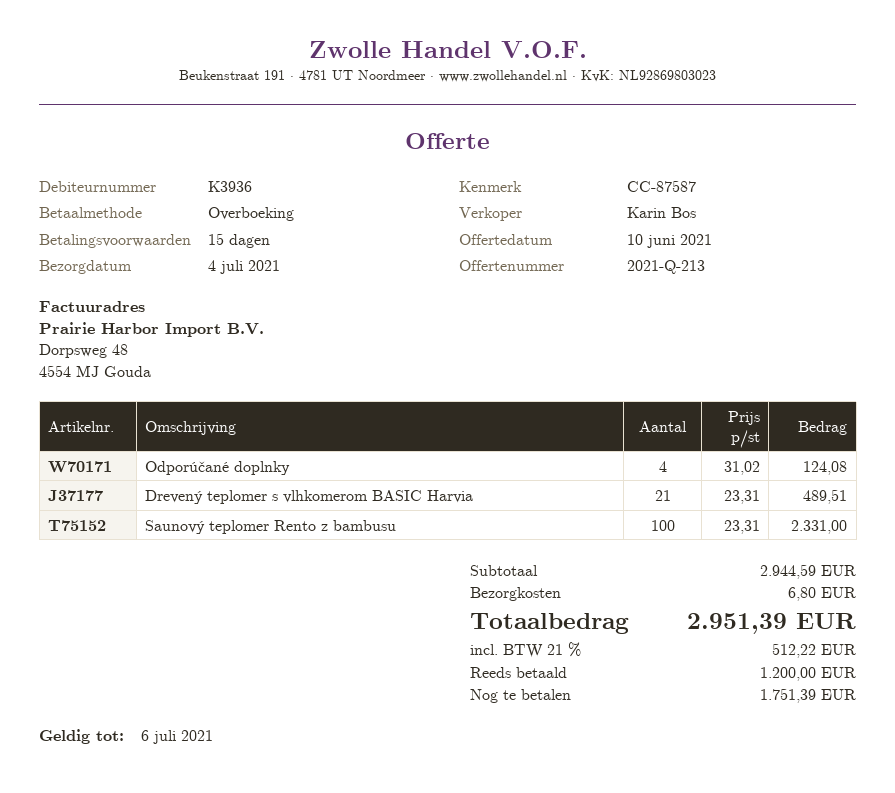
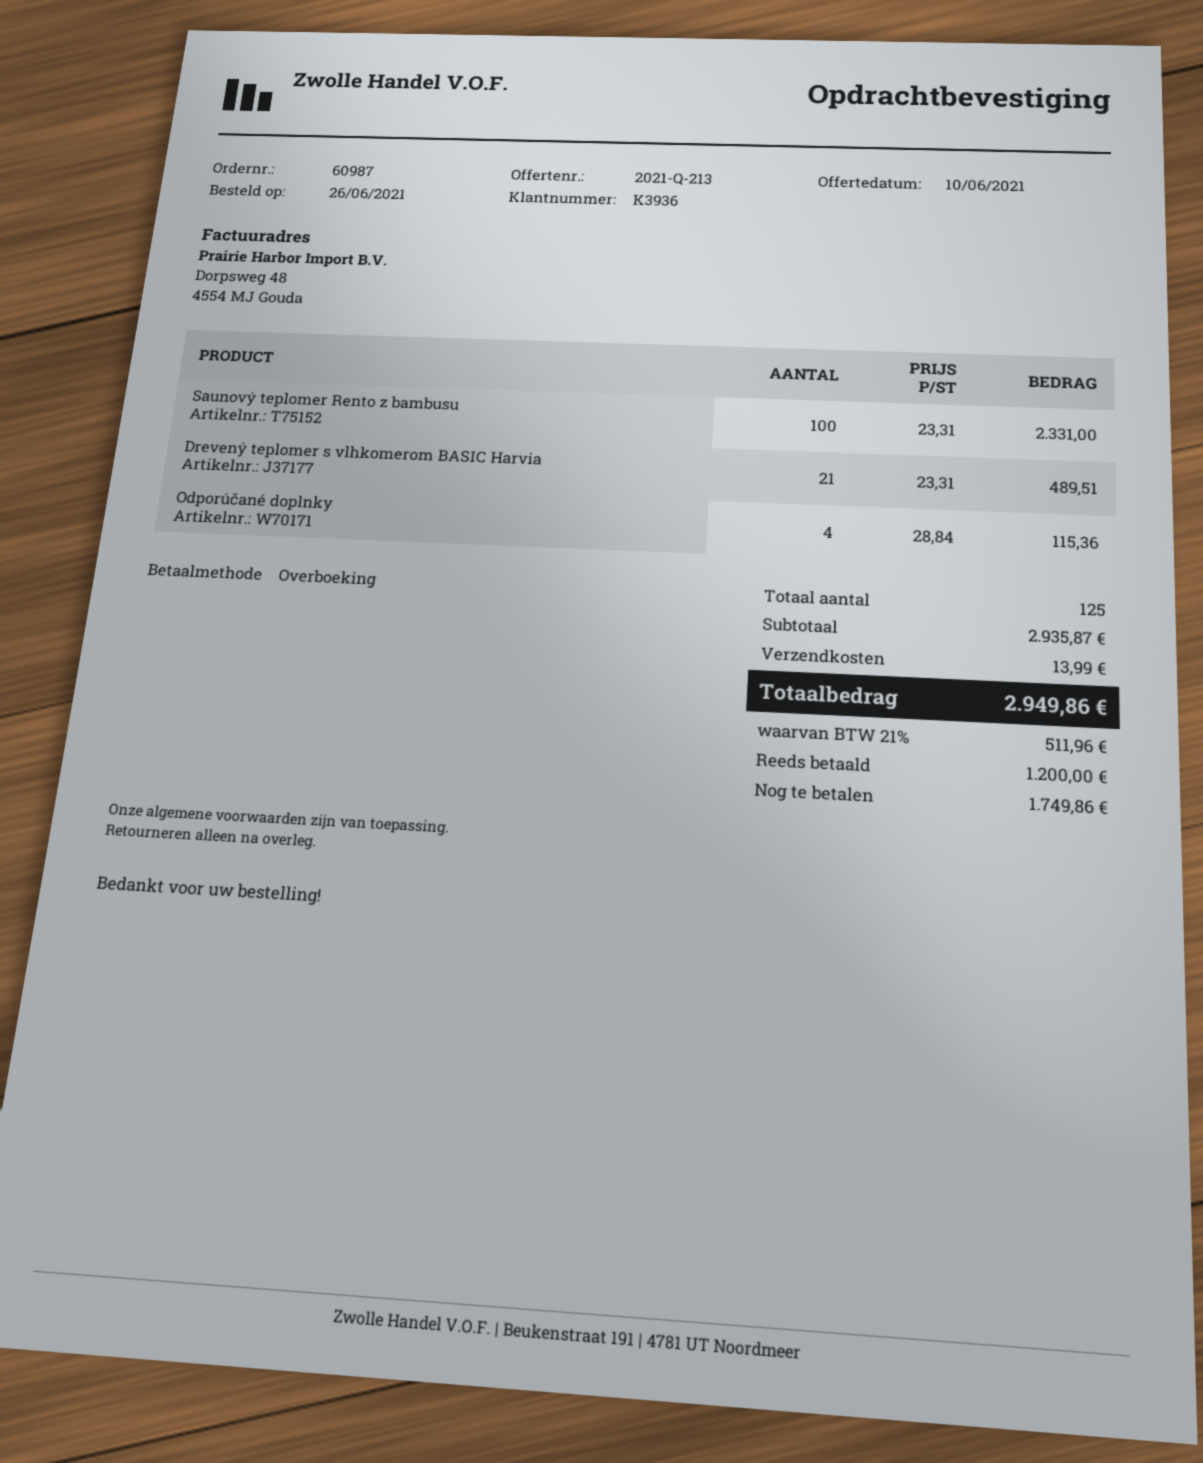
Odporúčané doplnky: 4 x 31.02 = 124.08 -> 4 x 28.84 = 115.36
subtotal: 2944.59 -> 2935.87
shipping: 6.80 -> 13.99
tax: 21% = 512.22 -> 21% = 511.96
total: 2951.39 -> 2949.86
balance: 1751.39 -> 1749.86

